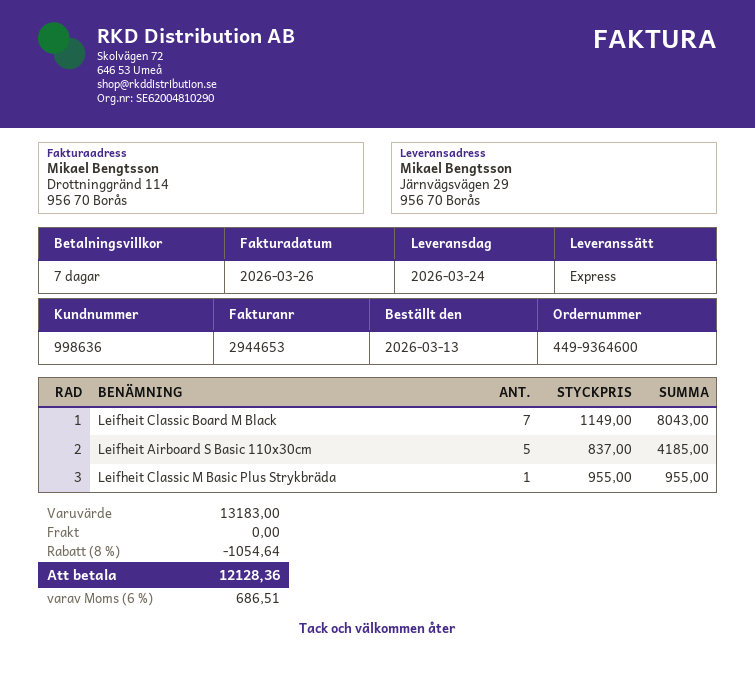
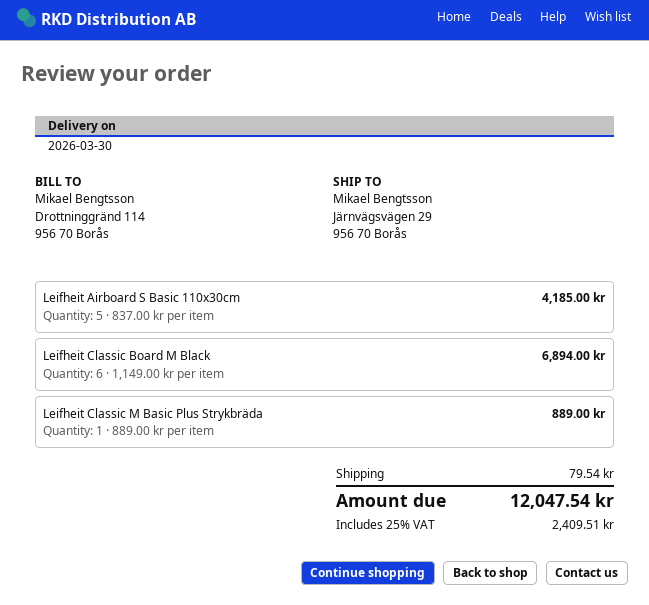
delivery date: 2026-03-24 -> 2026-03-30
Leifheit Classic Board M Black: 7 x 1149.00 = 8043.00 -> 6 x 1149.00 = 6894.00
Leifheit Classic M Basic Plus Strykbräda: 1 x 955.00 = 955.00 -> 1 x 889.00 = 889.00
discount: 8% = 1054.64 -> none
shipping: 0.00 -> 79.54
tax: 6% = 686.51 -> 25% = 2409.51
total: 12128.36 -> 12047.54

